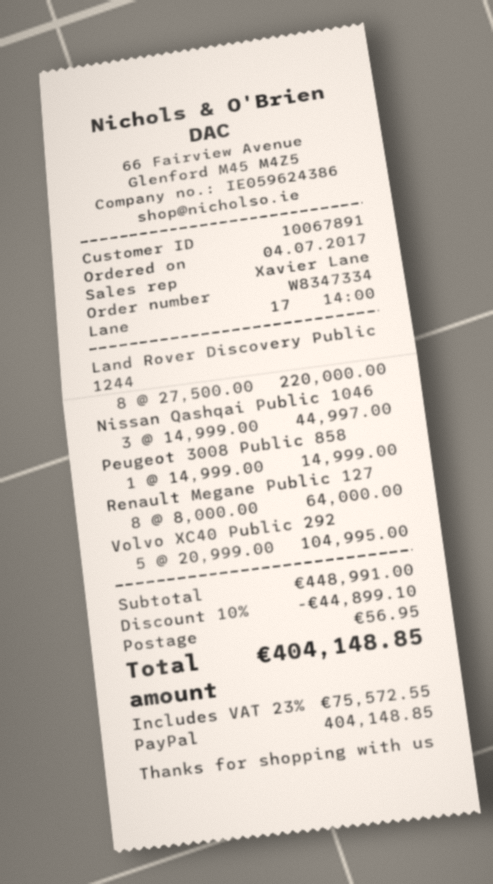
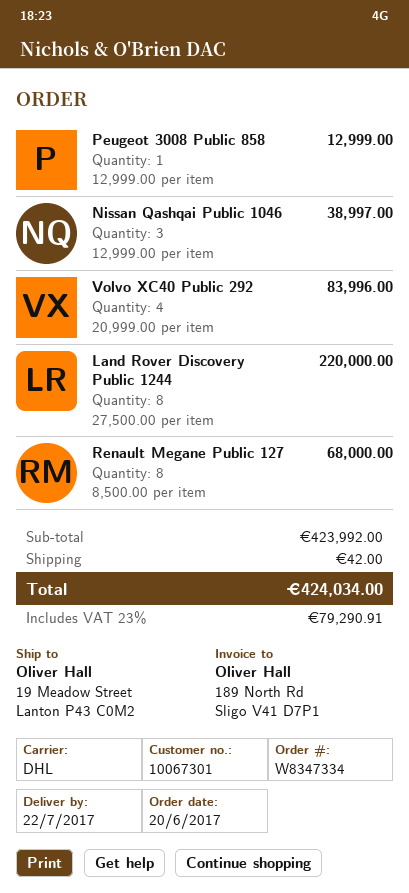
order date: 2017-07-04 -> 2017-06-20
customer number: 10067891 -> 10067301
Nissan Qashqai Public 1046: 3 x 14999.00 = 44997.00 -> 3 x 12999.00 = 38997.00
Peugeot 3008 Public 858: 1 x 14999.00 = 14999.00 -> 1 x 12999.00 = 12999.00
Renault Megane Public 127: 8 x 8000.00 = 64000.00 -> 8 x 8500.00 = 68000.00
Volvo XC40 Public 292: 5 x 20999.00 = 104995.00 -> 4 x 20999.00 = 83996.00
subtotal: 448991.00 -> 423992.00
discount: 10% = 44899.10 -> none
shipping: 56.95 -> 42.00
tax: 23% = 75572.55 -> 23% = 79290.91
total: 404148.85 -> 424034.00

